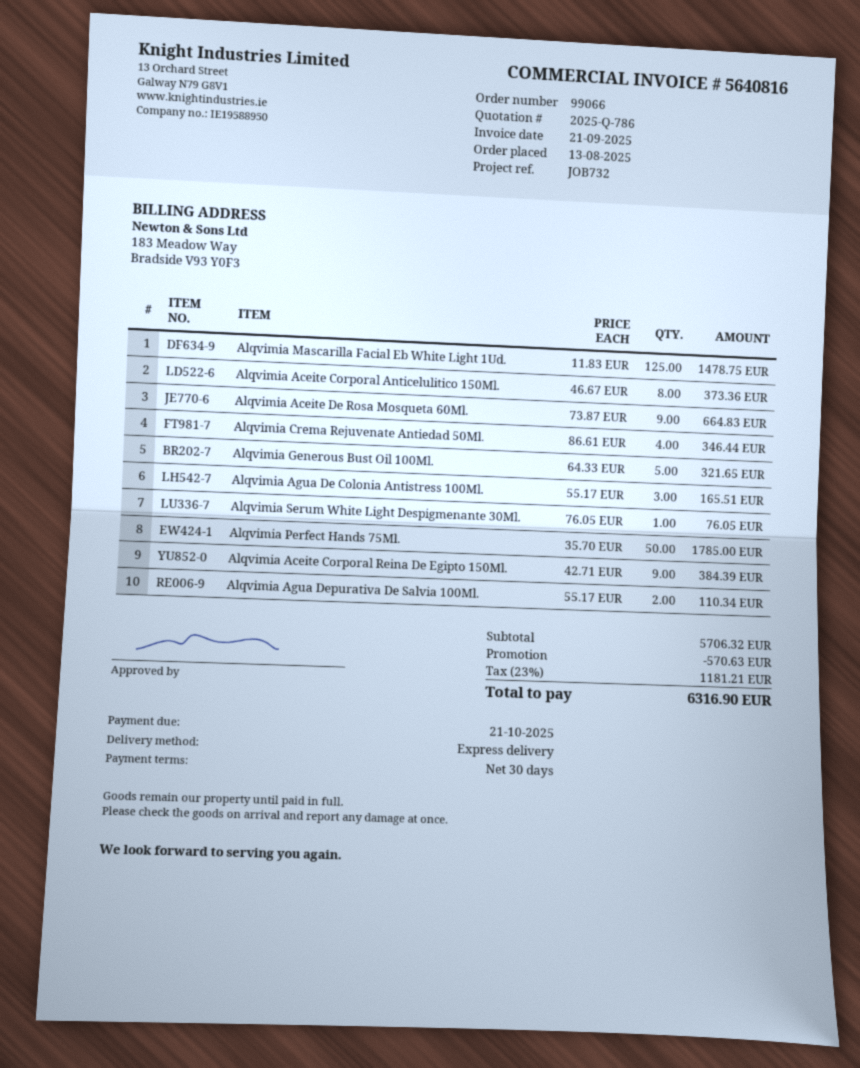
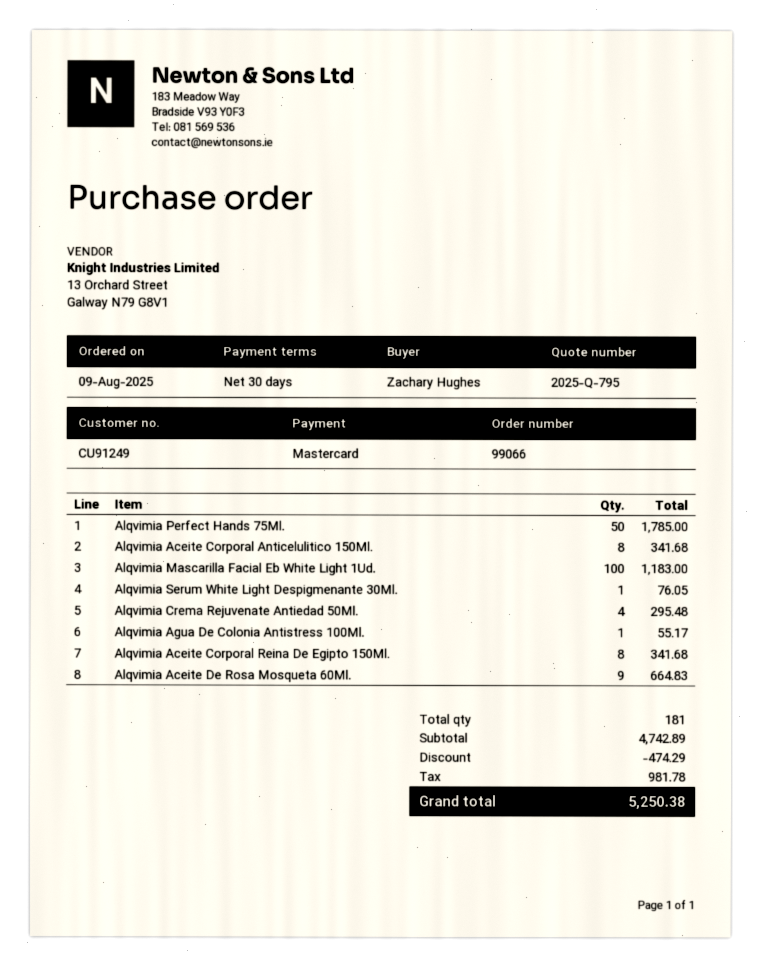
quote number: 2025-Q-786 -> 2025-Q-795
order date: 2025-08-13 -> 2025-08-09
Alqvimia Mascarilla Facial Eb White Light 1Ud.: 125 for 1478.75 -> 100 for 1183.00
Alqvimia Aceite Corporal Anticelulitico 150Ml.: 8 for 373.36 -> 8 for 341.68
Alqvimia Crema Rejuvenate Antiedad 50Ml.: 4 for 346.44 -> 4 for 295.48
Alqvimia Generous Bust Oil 100Ml.: 5 for 321.65 -> none
Alqvimia Agua De Colonia Antistress 100Ml.: 3 for 165.51 -> 1 for 55.17
Alqvimia Aceite Corporal Reina De Egipto 150Ml.: 9 for 384.39 -> 8 for 341.68
Alqvimia Agua Depurativa De Salvia 100Ml.: 2 for 110.34 -> none
subtotal: 5706.32 -> 4742.89
discount: 570.63 -> 474.29
tax: 1181.21 -> 981.78
total: 6316.90 -> 5250.38

